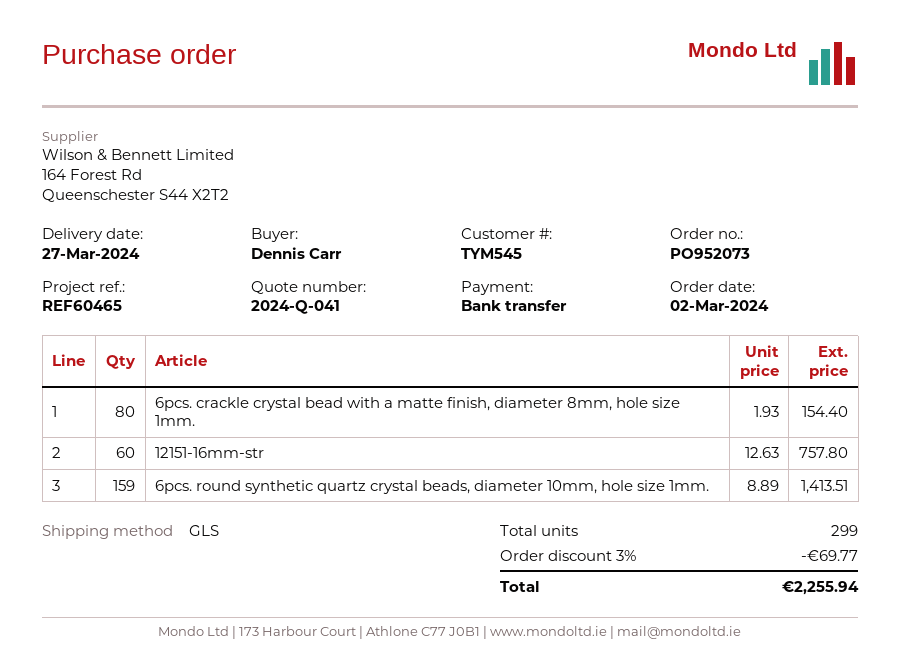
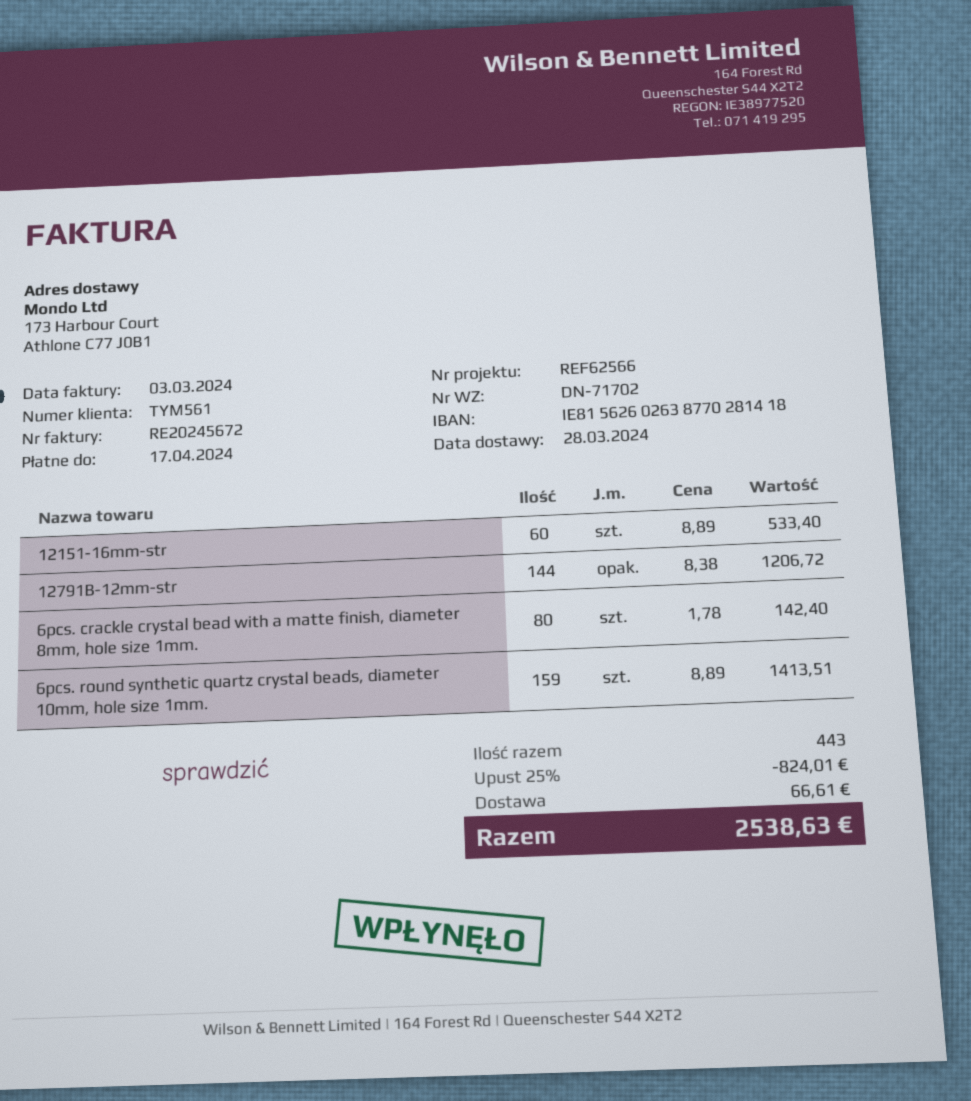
delivery date: 2024-03-27 -> 2024-03-28
customer number: TYM545 -> TYM561
reference: REF60465 -> REF62566
6pcs. crackle crystal bead with a matte finish, diameter 8mm, hole size 1mm.: 80 x 1.93 = 154.40 -> 80 x 1.78 = 142.40
12151-16mm-str: 60 x 12.63 = 757.80 -> 60 x 8.89 = 533.40
12791B-12mm-str: none -> 144 x 8.38 = 1206.72
total quantity: 299 -> 443
discount: 3% = 69.77 -> 25% = 824.01
shipping: none -> 66.61
total: 2255.94 -> 2538.63

